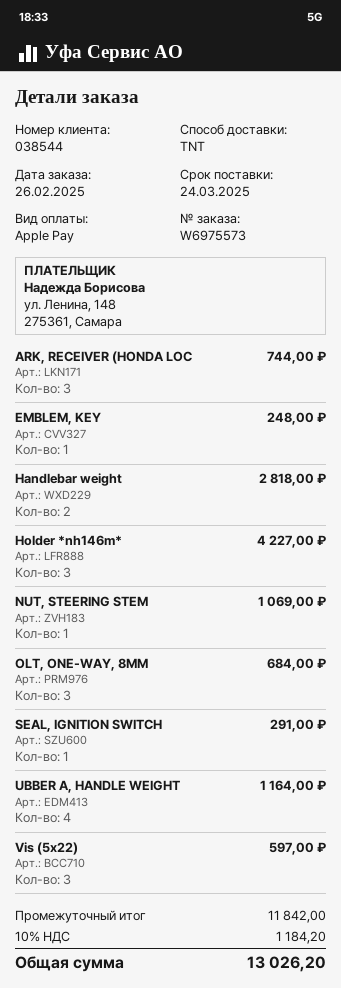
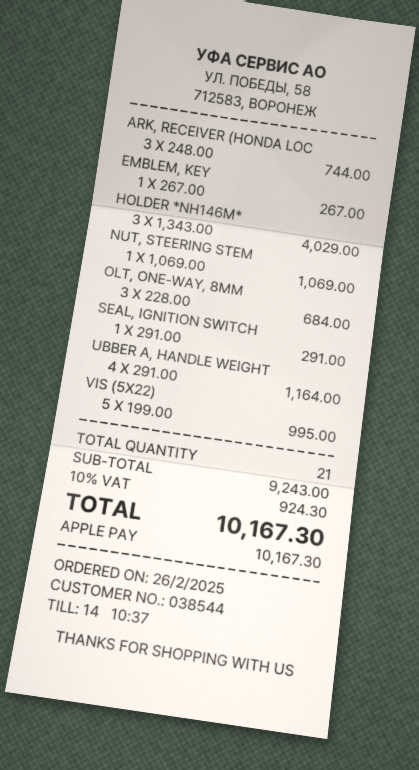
EMBLEM, KEY: 1 for 248.00 -> 1 for 267.00
Handlebar weight: 2 for 2818.00 -> none
Holder *nh146m*: 3 for 4227.00 -> 3 for 4029.00
Vis (5x22): 3 for 597.00 -> 5 for 995.00
subtotal: 11842.00 -> 9243.00
tax: 10% = 1184.20 -> 10% = 924.30
total: 13026.20 -> 10167.30

